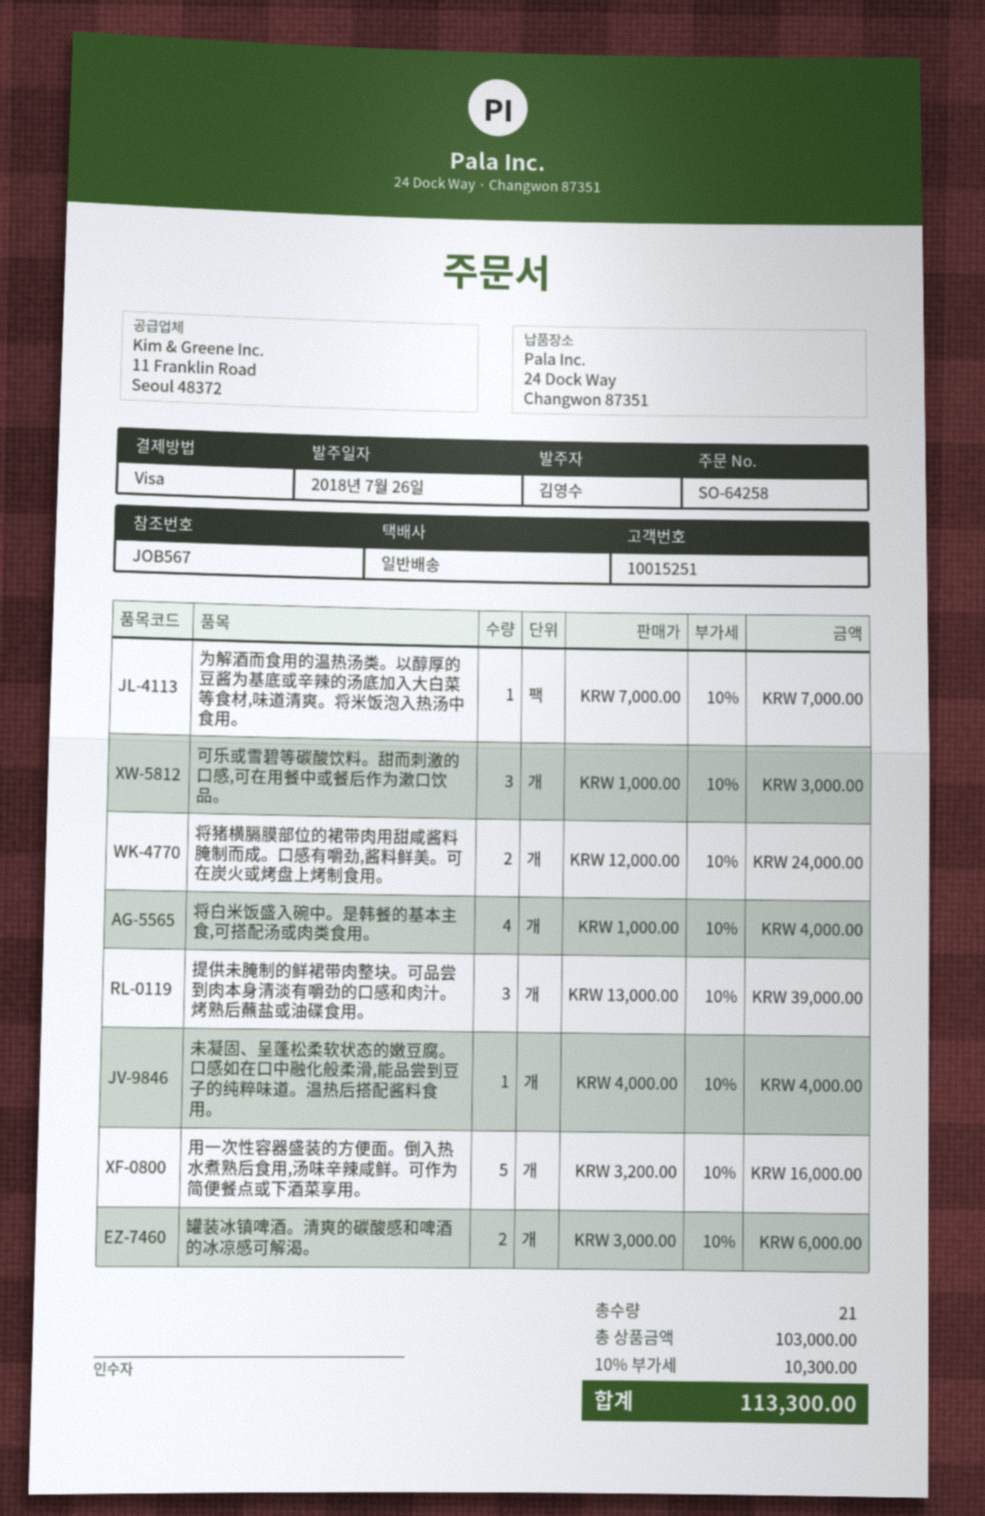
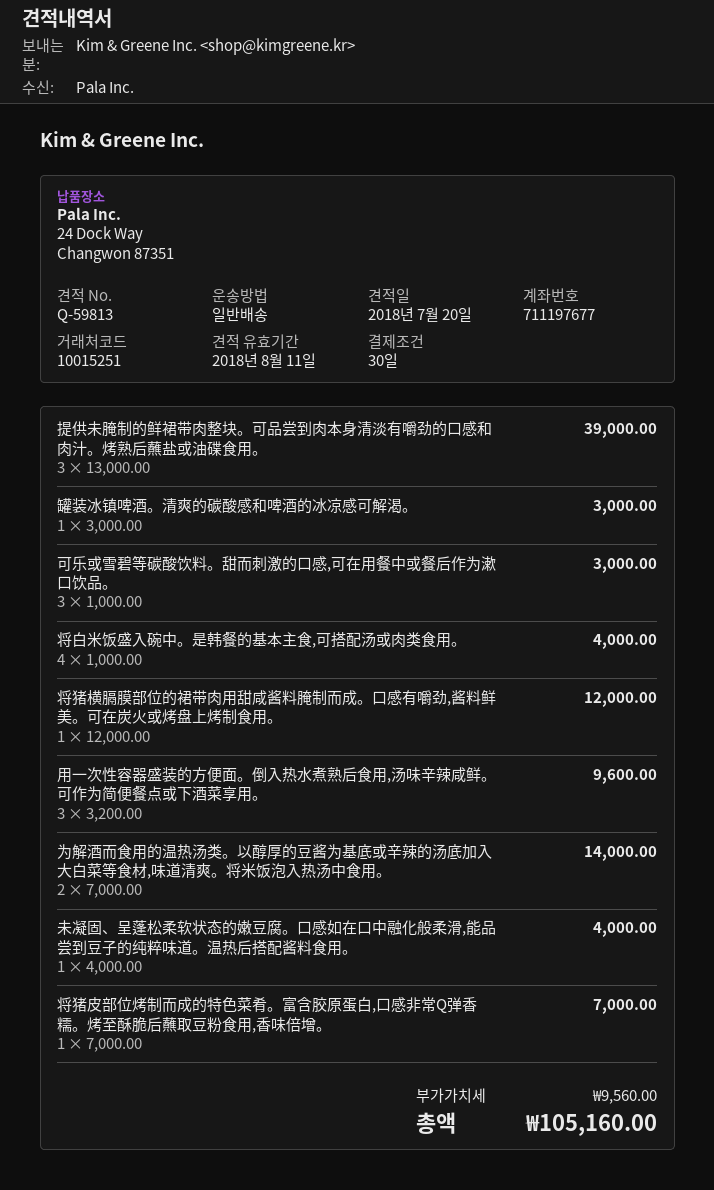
为解酒而食用的温热汤类。以醇厚的豆酱为基底或辛辣的汤底加入大白菜等食材,味道清爽。将米饭泡入热汤中食用。: 1 x 7000.00 = 7000.00 -> 2 x 7000.00 = 14000.00
将猪横膈膜部位的裙带肉用甜咸酱料腌制而成。口感有嚼劲,酱料鲜美。可在炭火或烤盘上烤制食用。: 2 x 12000.00 = 24000.00 -> 1 x 12000.00 = 12000.00
用一次性容器盛装的方便面。倒入热水煮熟后食用,汤味辛辣咸鲜。可作为简便餐点或下酒菜享用。: 5 x 3200.00 = 16000.00 -> 3 x 3200.00 = 9600.00
罐装冰镇啤酒。清爽的碳酸感和啤酒的冰凉感可解渴。: 2 x 3000.00 = 6000.00 -> 1 x 3000.00 = 3000.00
将猪皮部位烤制而成的特色菜肴。富含胶原蛋白,口感非常Q弹香糯。烤至酥脆后蘸取豆粉食用,香味倍增。: none -> 1 x 7000.00 = 7000.00
tax: 10300.00 -> 9560.00
total: 113300.00 -> 105160.00

